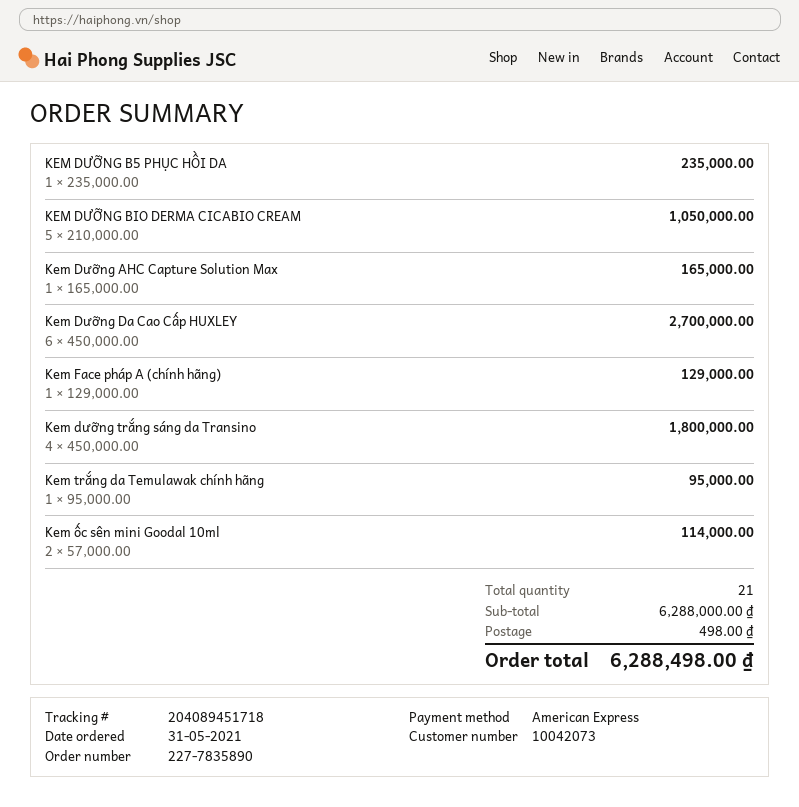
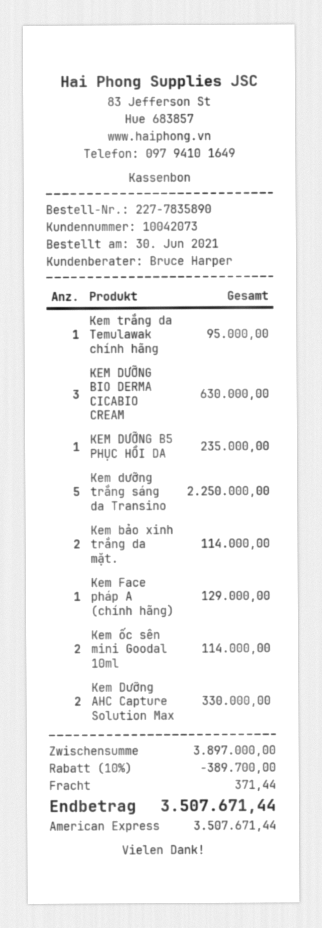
order date: 2021-05-31 -> 2021-06-30
KEM DƯỠNG BIO DERMA CICABIO CREAM: 5 for 1050000.00 -> 3 for 630000.00
Kem Dưỡng AHC Capture Solution Max: 1 for 165000.00 -> 2 for 330000.00
Kem Dưỡng Da Cao Cấp HUXLEY: 6 for 2700000.00 -> none
Kem dưỡng trắng sáng da Transino: 4 for 1800000.00 -> 5 for 2250000.00
Kem bảo xinh trắng da mặt.: none -> 2 for 114000.00
subtotal: 6288000.00 -> 3897000.00
discount: none -> 10% = 389700.00
shipping: 498.00 -> 371.44
total: 6288498.00 -> 3507671.44

